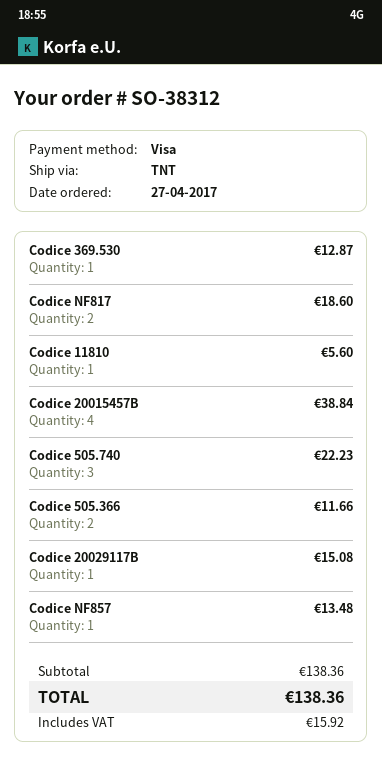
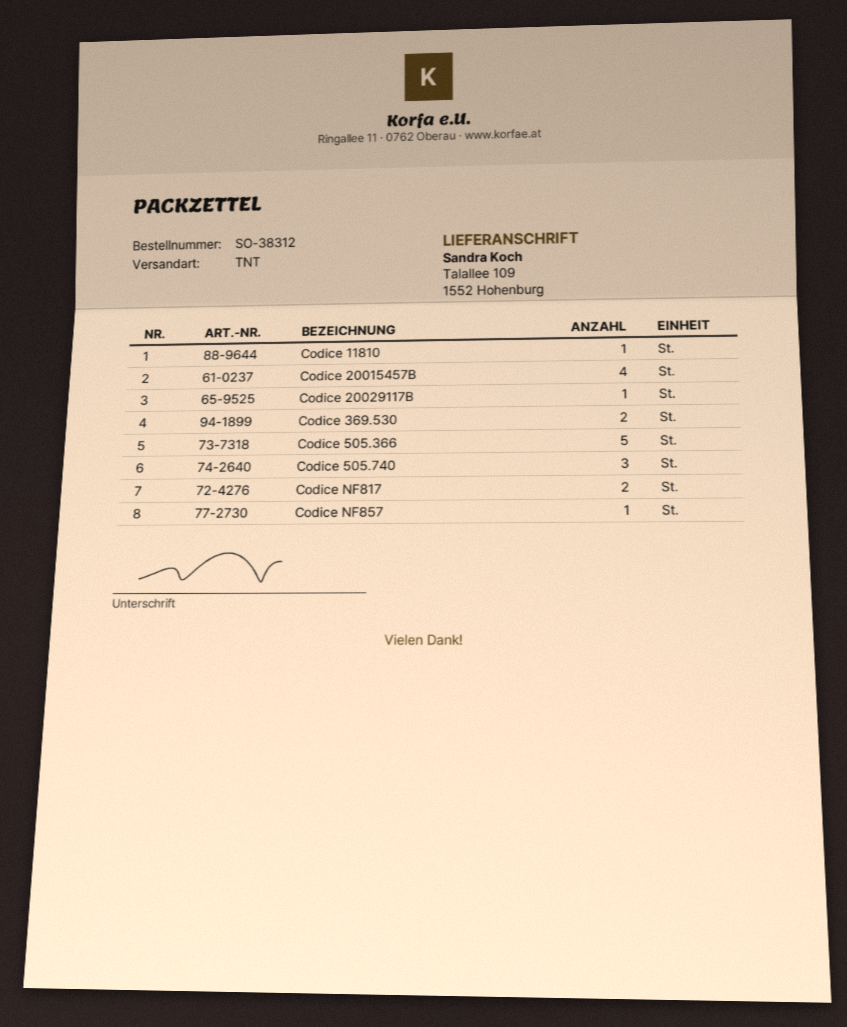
Codice 369.530: 1 -> 2
Codice 505.366: 2 -> 5

